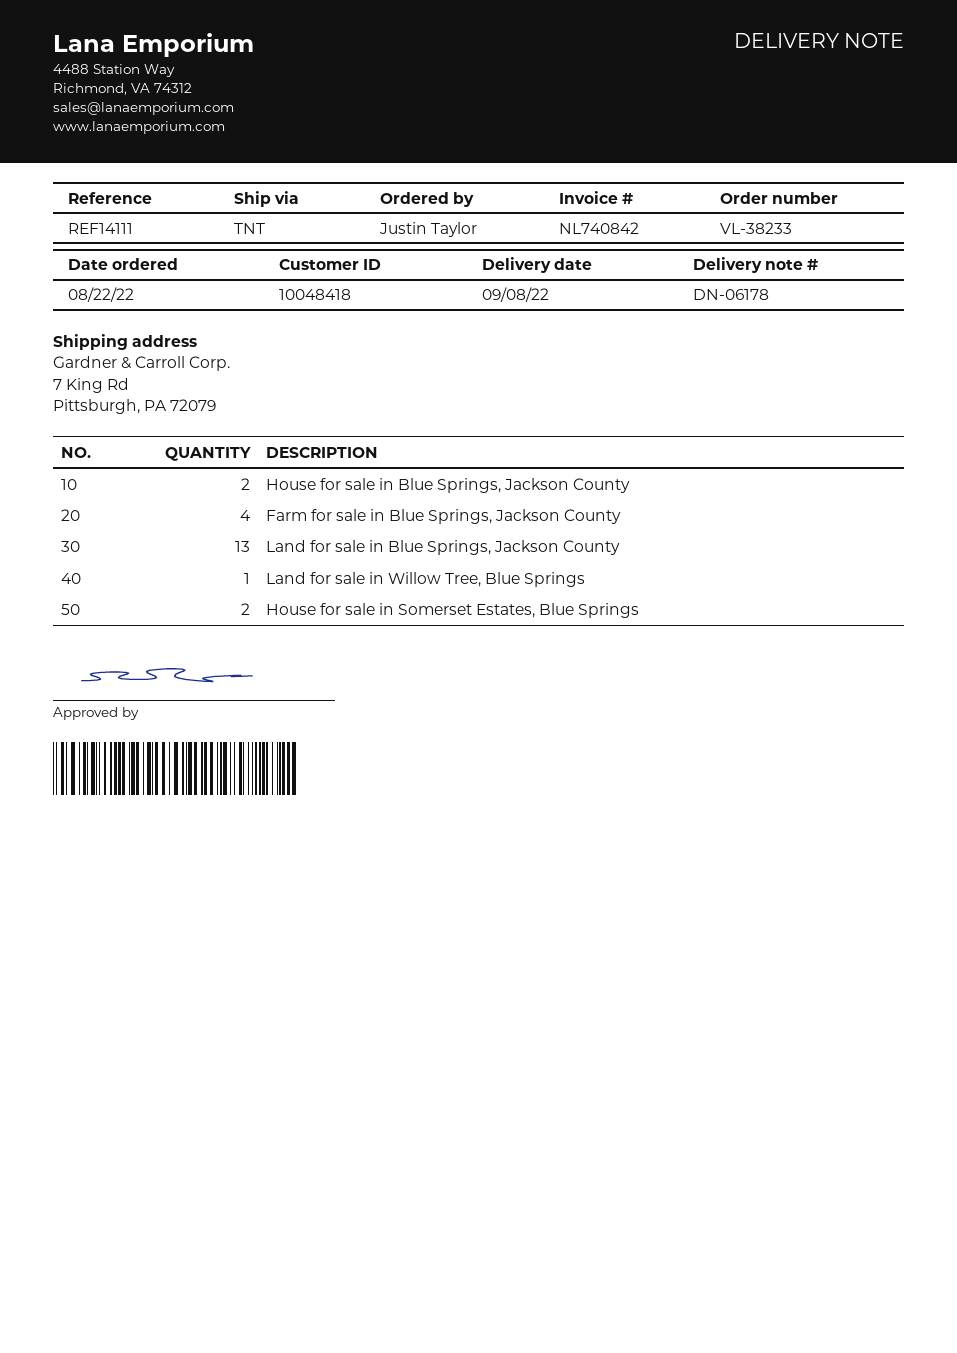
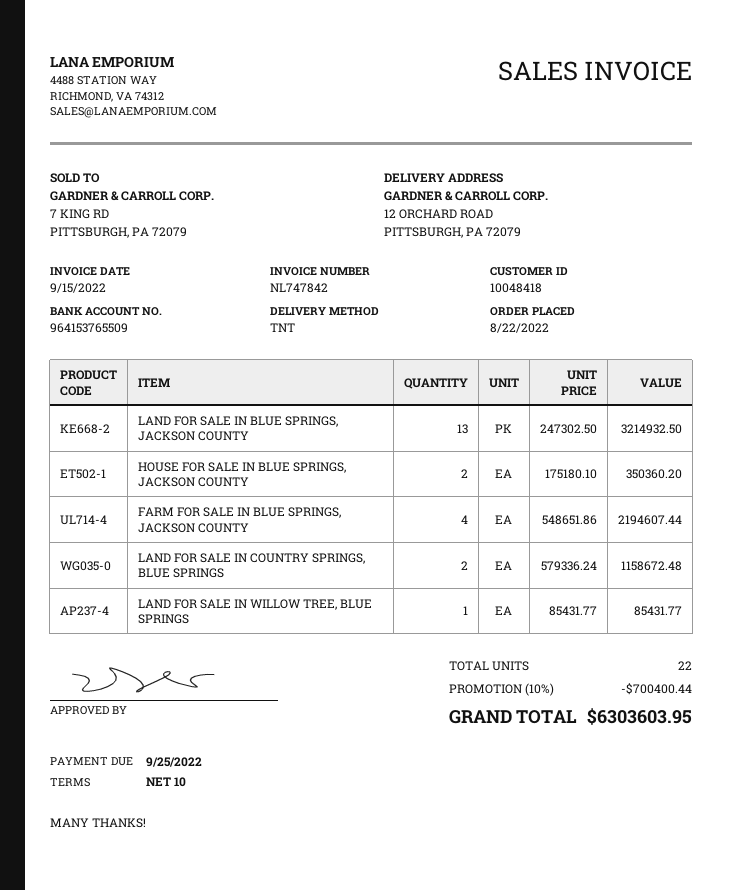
invoice number: NL740842 -> NL747842
ship to: 7 King Rd, Pittsburgh, PA 72079 -> 12 ORCHARD ROAD, PITTSBURGH, PA 72079
House for sale in Somerset Estates, Blue Springs: 2 -> none
LAND FOR SALE IN COUNTRY SPRINGS, BLUE SPRINGS: none -> 2

